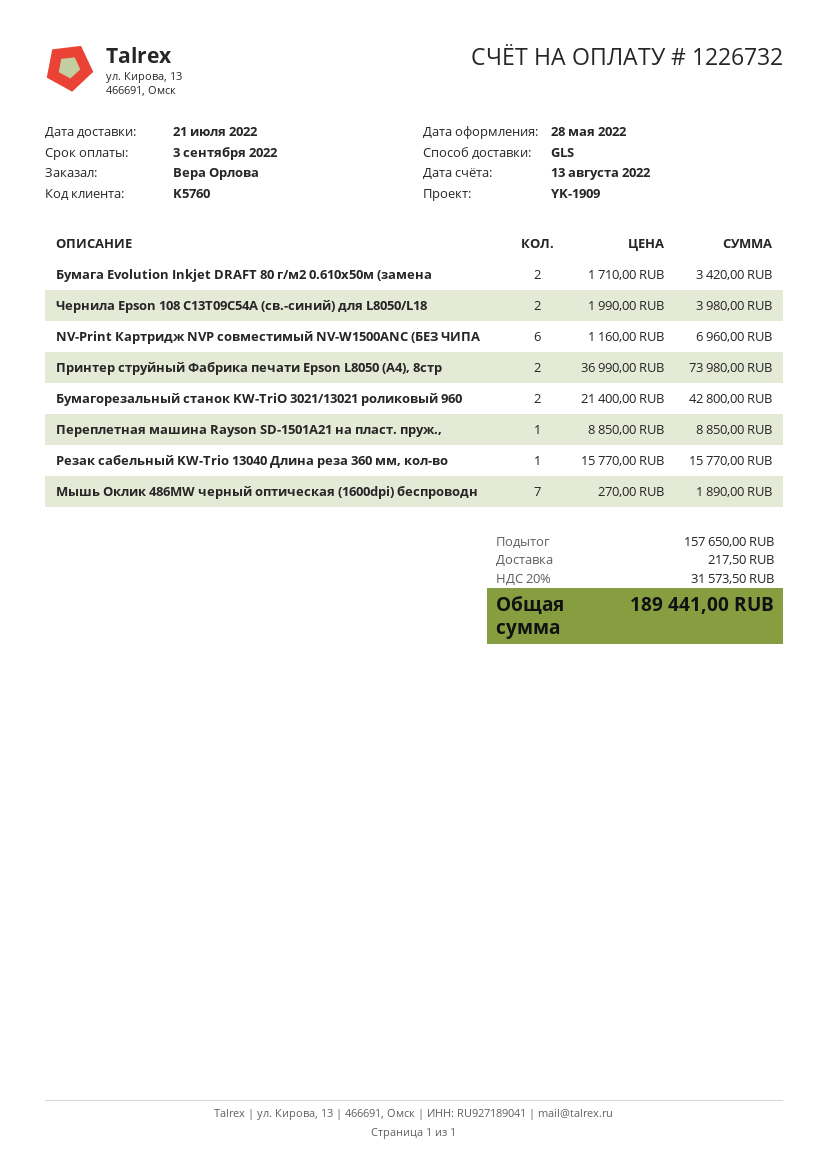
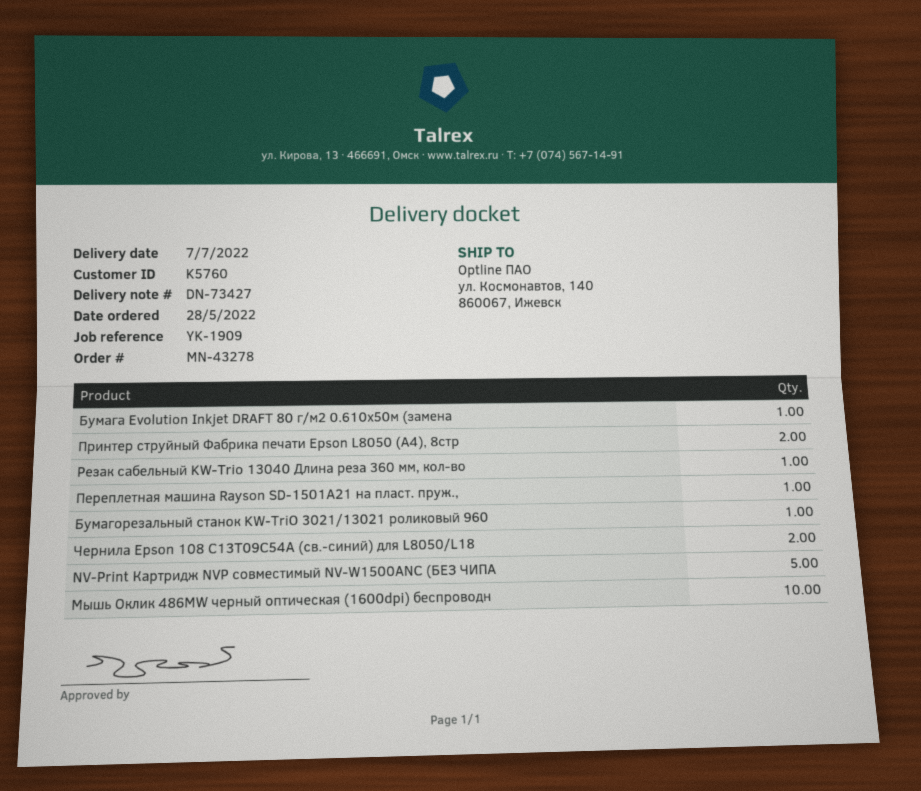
delivery date: 2022-07-21 -> 2022-07-07
Бумага Evolution Inkjet DRAFT 80 г/м2 0.610х50м (замена: 2 -> 1
NV-Print Картридж NVP совместимый NV-W1500ANC (БЕЗ ЧИПА: 6 -> 5
Бумагорезальный станок KW-TriO 3021/13021 роликовый 960: 2 -> 1
Мышь Оклик 486MW черный оптическая (1600dpi) беспроводн: 7 -> 10

